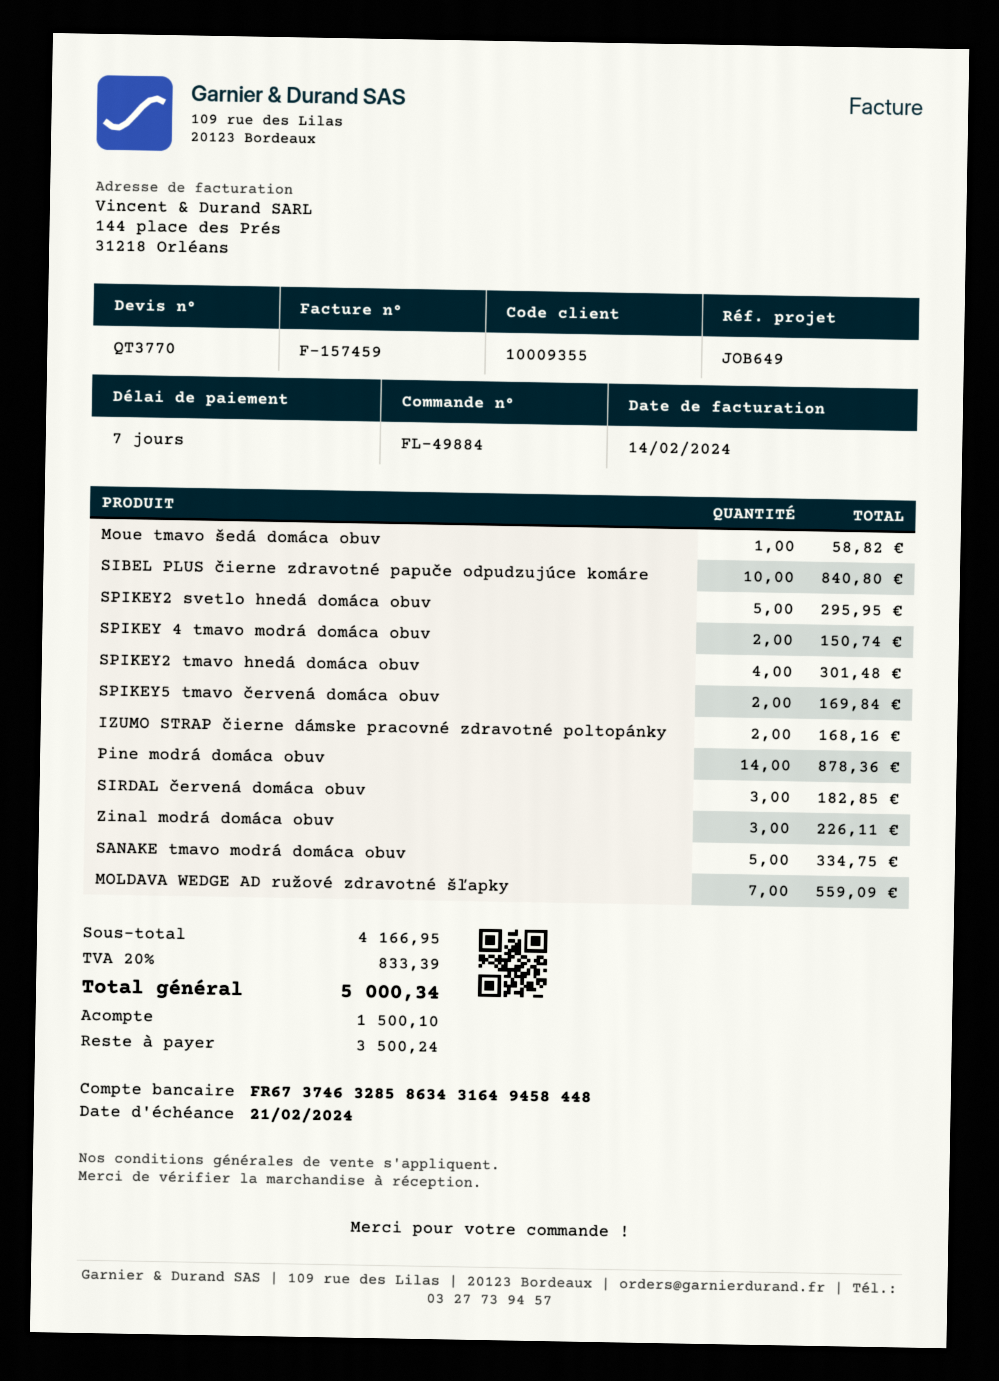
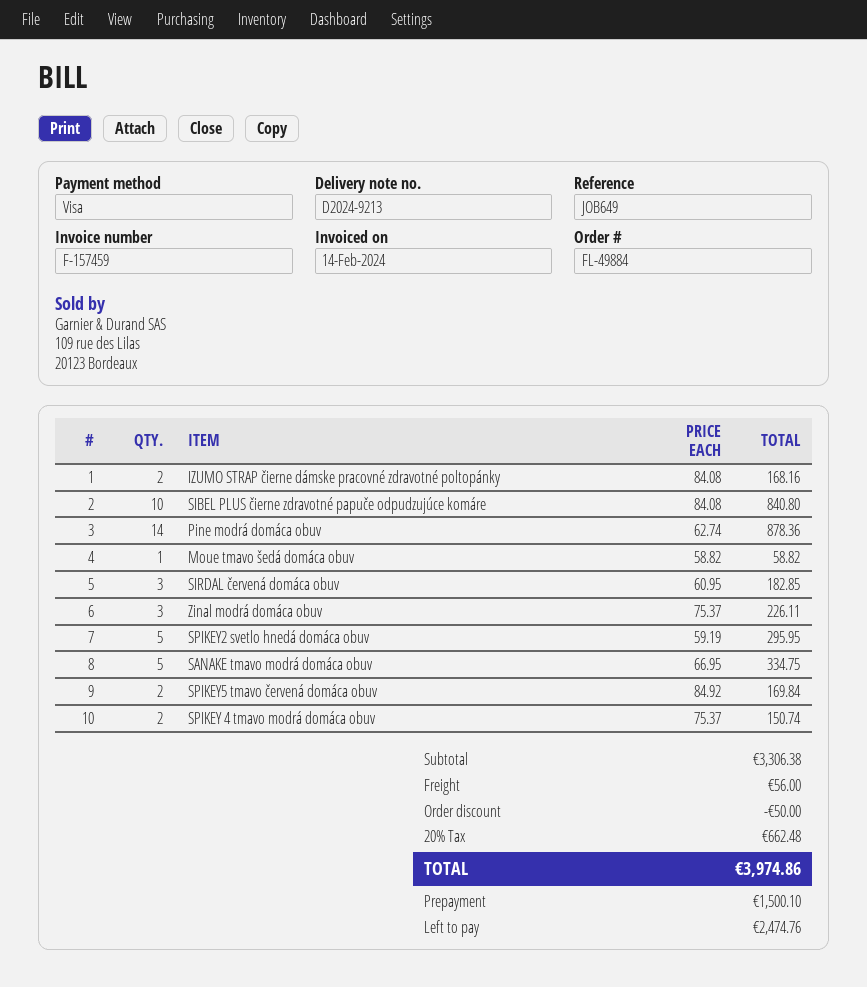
SPIKEY2 tmavo hnedá domáca obuv: 4 for 301.48 -> none
MOLDAVA WEDGE AD ružové zdravotné šľapky: 7 for 559.09 -> none
subtotal: 4166.95 -> 3306.38
discount: none -> 50.00
shipping: none -> 56.00
tax: 20% = 833.39 -> 20% = 662.48
total: 5000.34 -> 3974.86
balance: 3500.24 -> 2474.76

